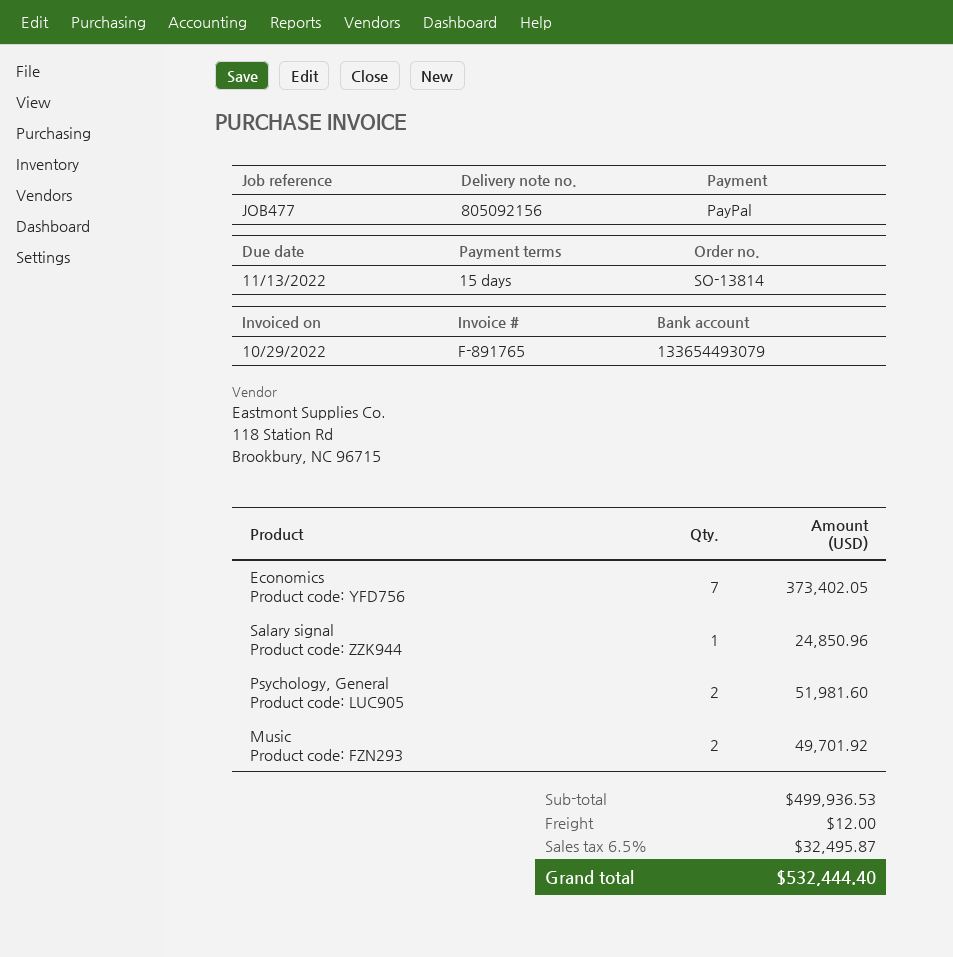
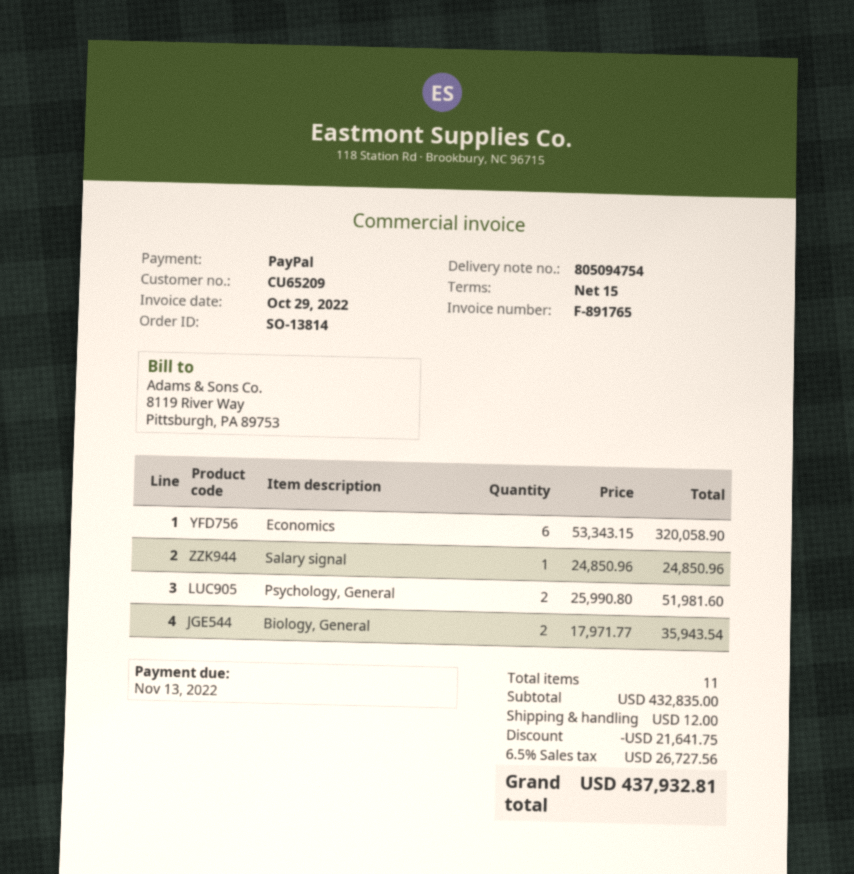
delivery note number: 805092156 -> 805094754
Economics: 7 for 373402.05 -> 6 for 320058.90
Music: 2 for 49701.92 -> none
Biology, General: none -> 2 for 35943.54
subtotal: 499936.53 -> 432835.00
discount: none -> 21641.75
tax: 6.5% = 32495.87 -> 6.5% = 26727.56
total: 532444.40 -> 437932.81

